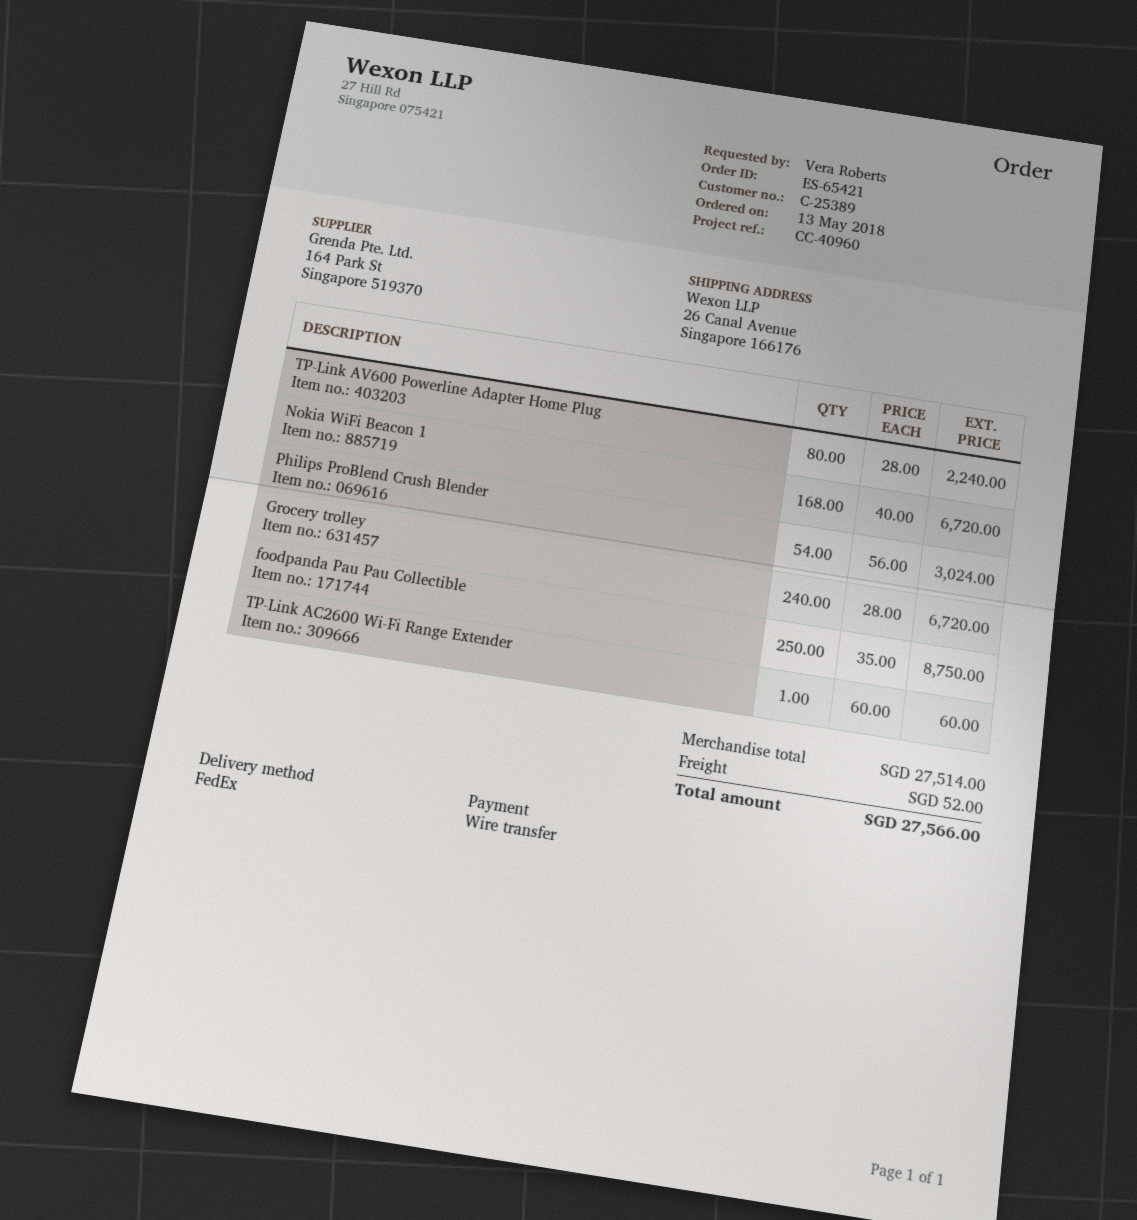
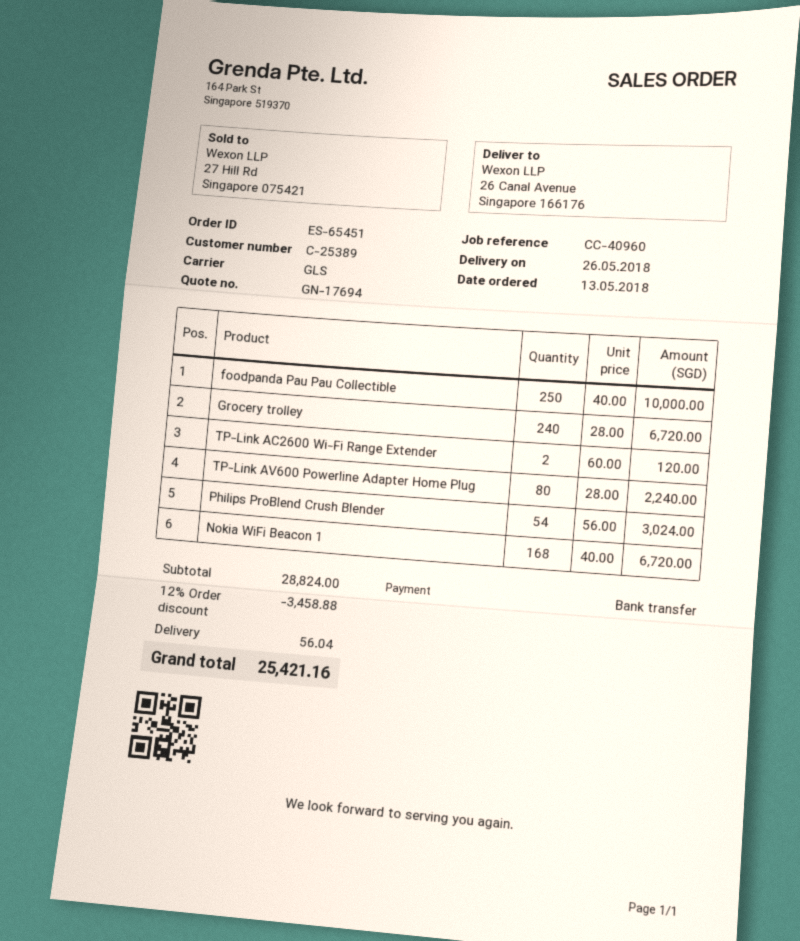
order number: ES-65421 -> ES-65451
shipping method: FedEx -> GLS
foodpanda Pau Pau Collectible: 250 x 35.00 = 8750.00 -> 250 x 40.00 = 10000.00
TP-Link AC2600 Wi-Fi Range Extender: 1 x 60.00 = 60.00 -> 2 x 60.00 = 120.00
subtotal: 27514.00 -> 28824.00
discount: none -> 12% = 3458.88
shipping: 52.00 -> 56.04
total: 27566.00 -> 25421.16

